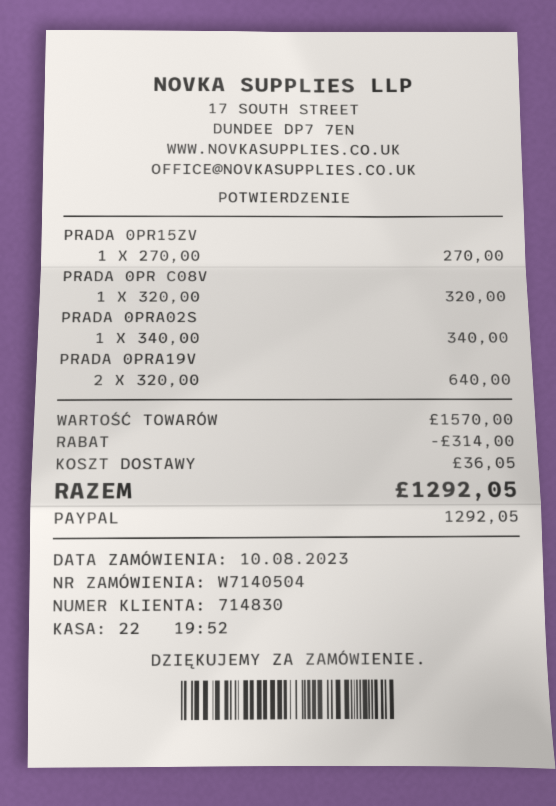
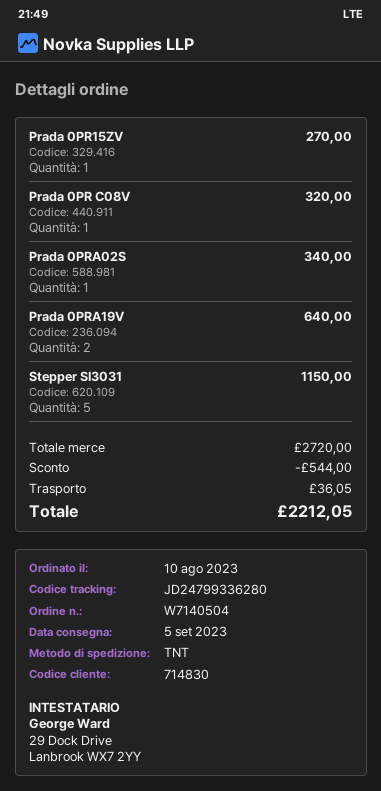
Stepper SI3031: none -> 5 for 1150.00
subtotal: 1570.00 -> 2720.00
discount: 314.00 -> 544.00
total: 1292.05 -> 2212.05

